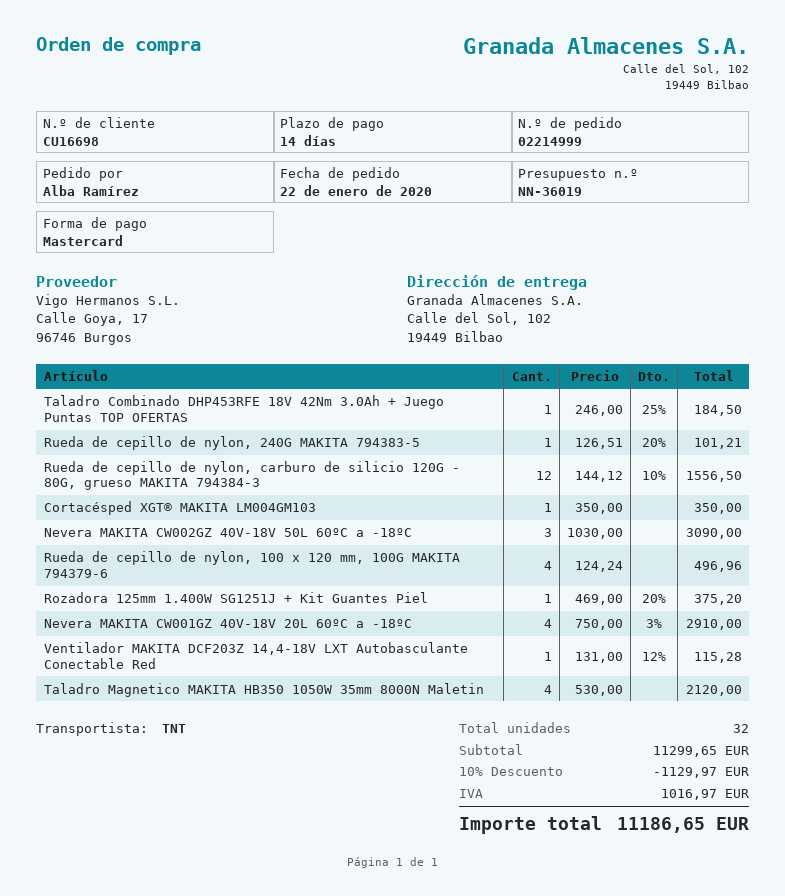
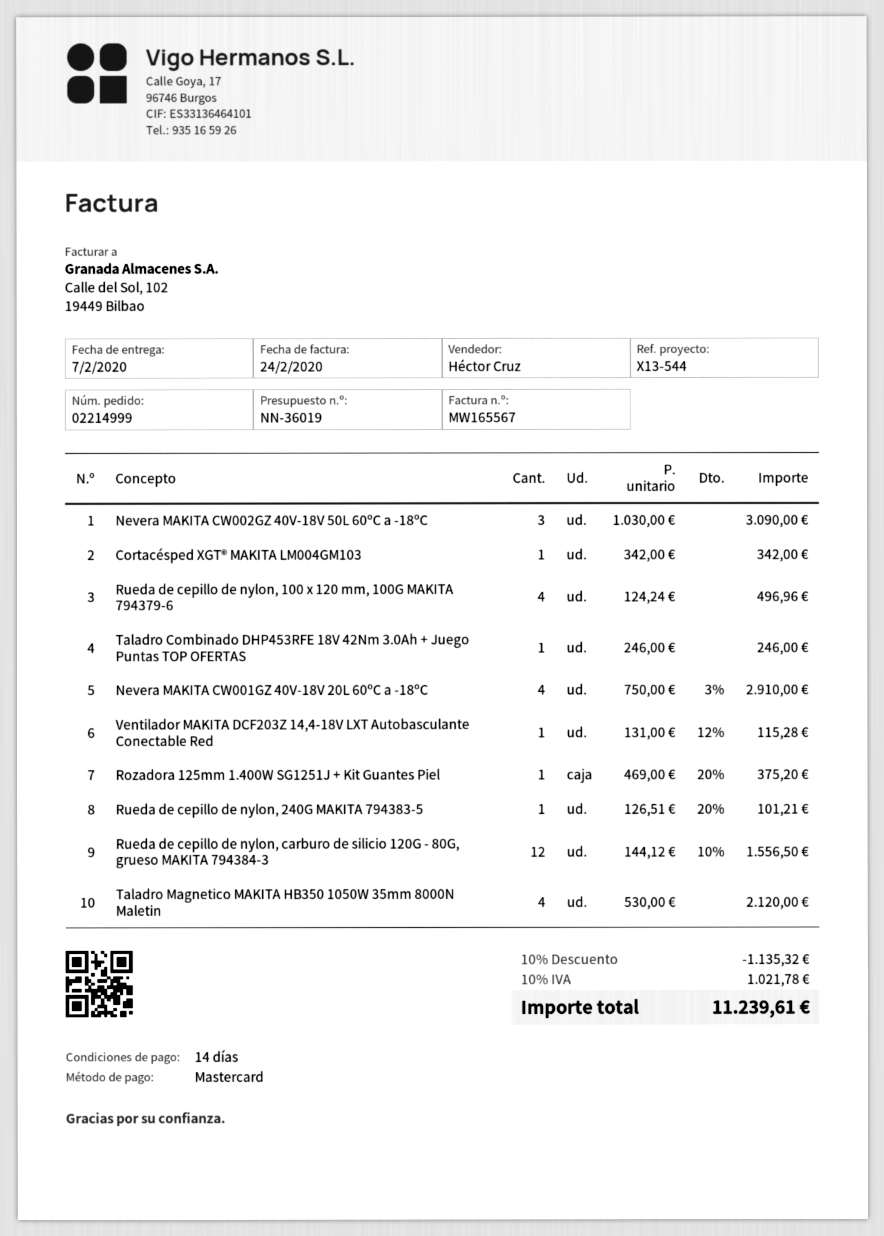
Taladro Combinado DHP453RFE 18V 42Nm 3.0Ah + Juego Puntas TOP OFERTAS: 1 x 246.00 - 25% = 184.50 -> 1 x 246.00 = 246.00
Cortacésped XGT® MAKITA LM004GM103: 1 x 350.00 = 350.00 -> 1 x 342.00 = 342.00
discount: 10% = 1129.97 -> 10% = 1135.32
tax: 1016.97 -> 1021.78
total: 11186.65 -> 11239.61

